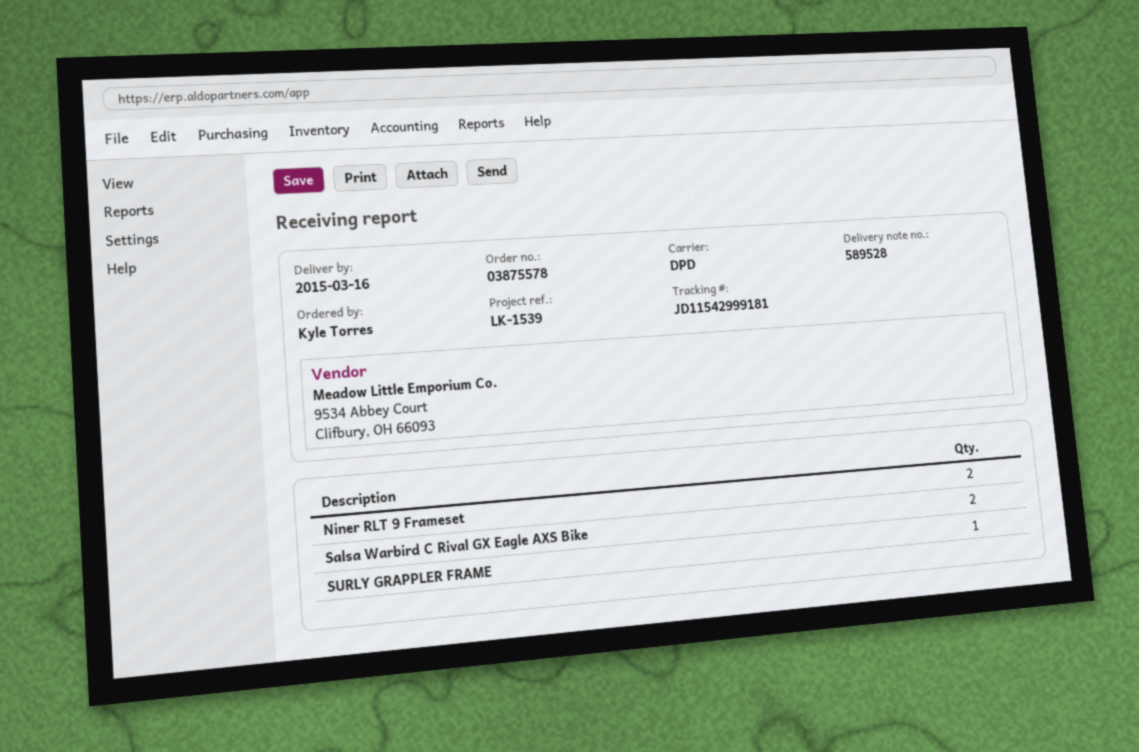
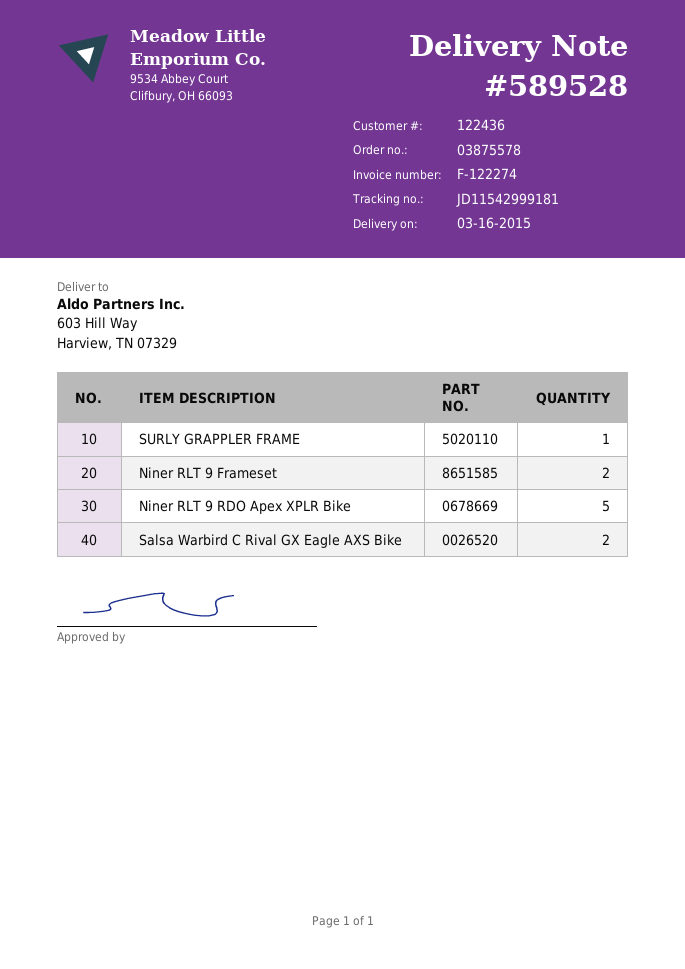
Niner RLT 9 RDO Apex XPLR Bike: none -> 5

